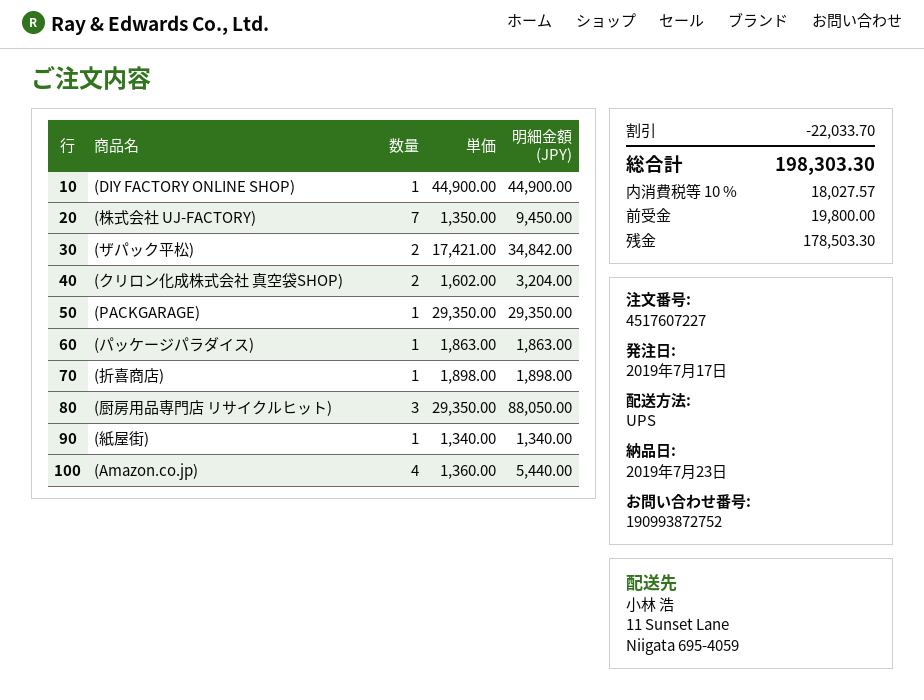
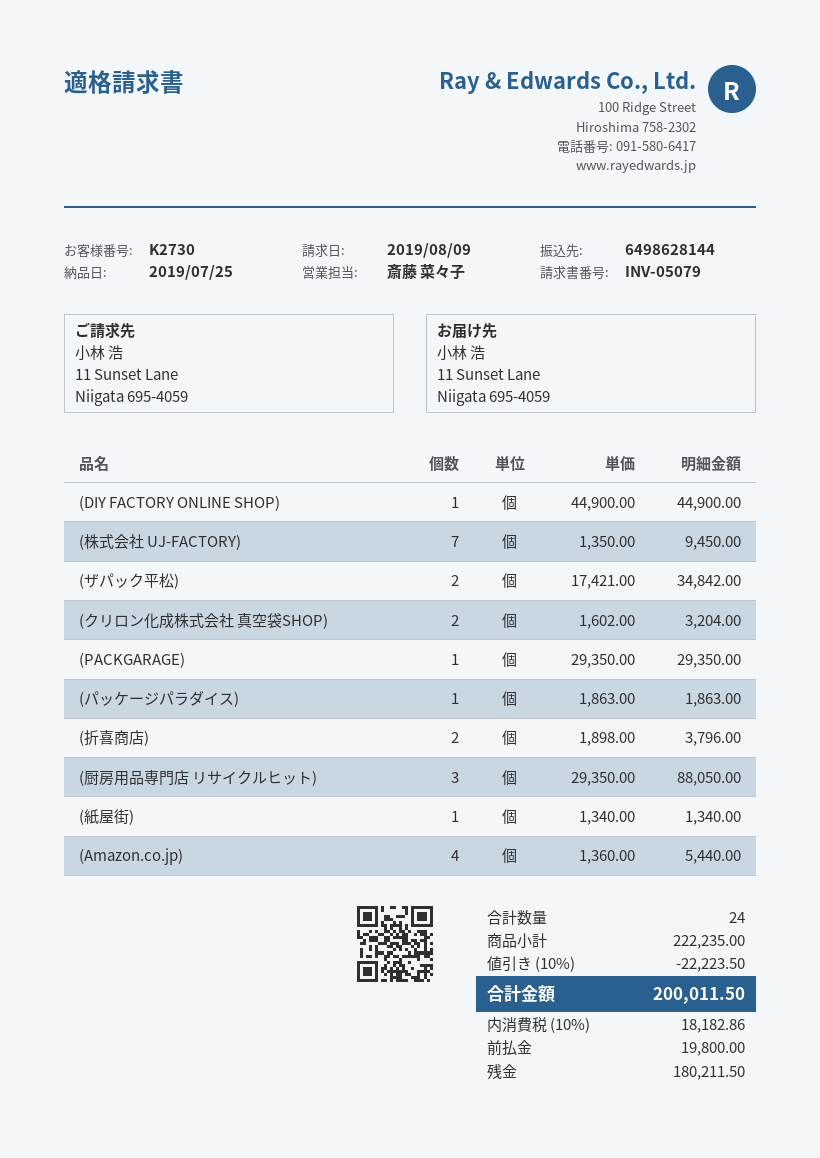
delivery date: 2019-07-23 -> 2019-07-25
(折喜商店): 1 x 1898.00 = 1898.00 -> 2 x 1898.00 = 3796.00
discount: 22033.70 -> 22223.50
tax: 10% = 18027.57 -> 10% = 18182.86
total: 198303.30 -> 200011.50
balance: 178503.30 -> 180211.50

